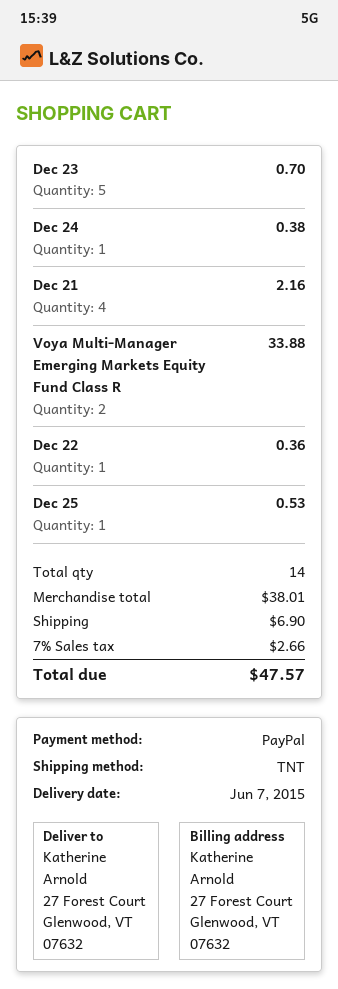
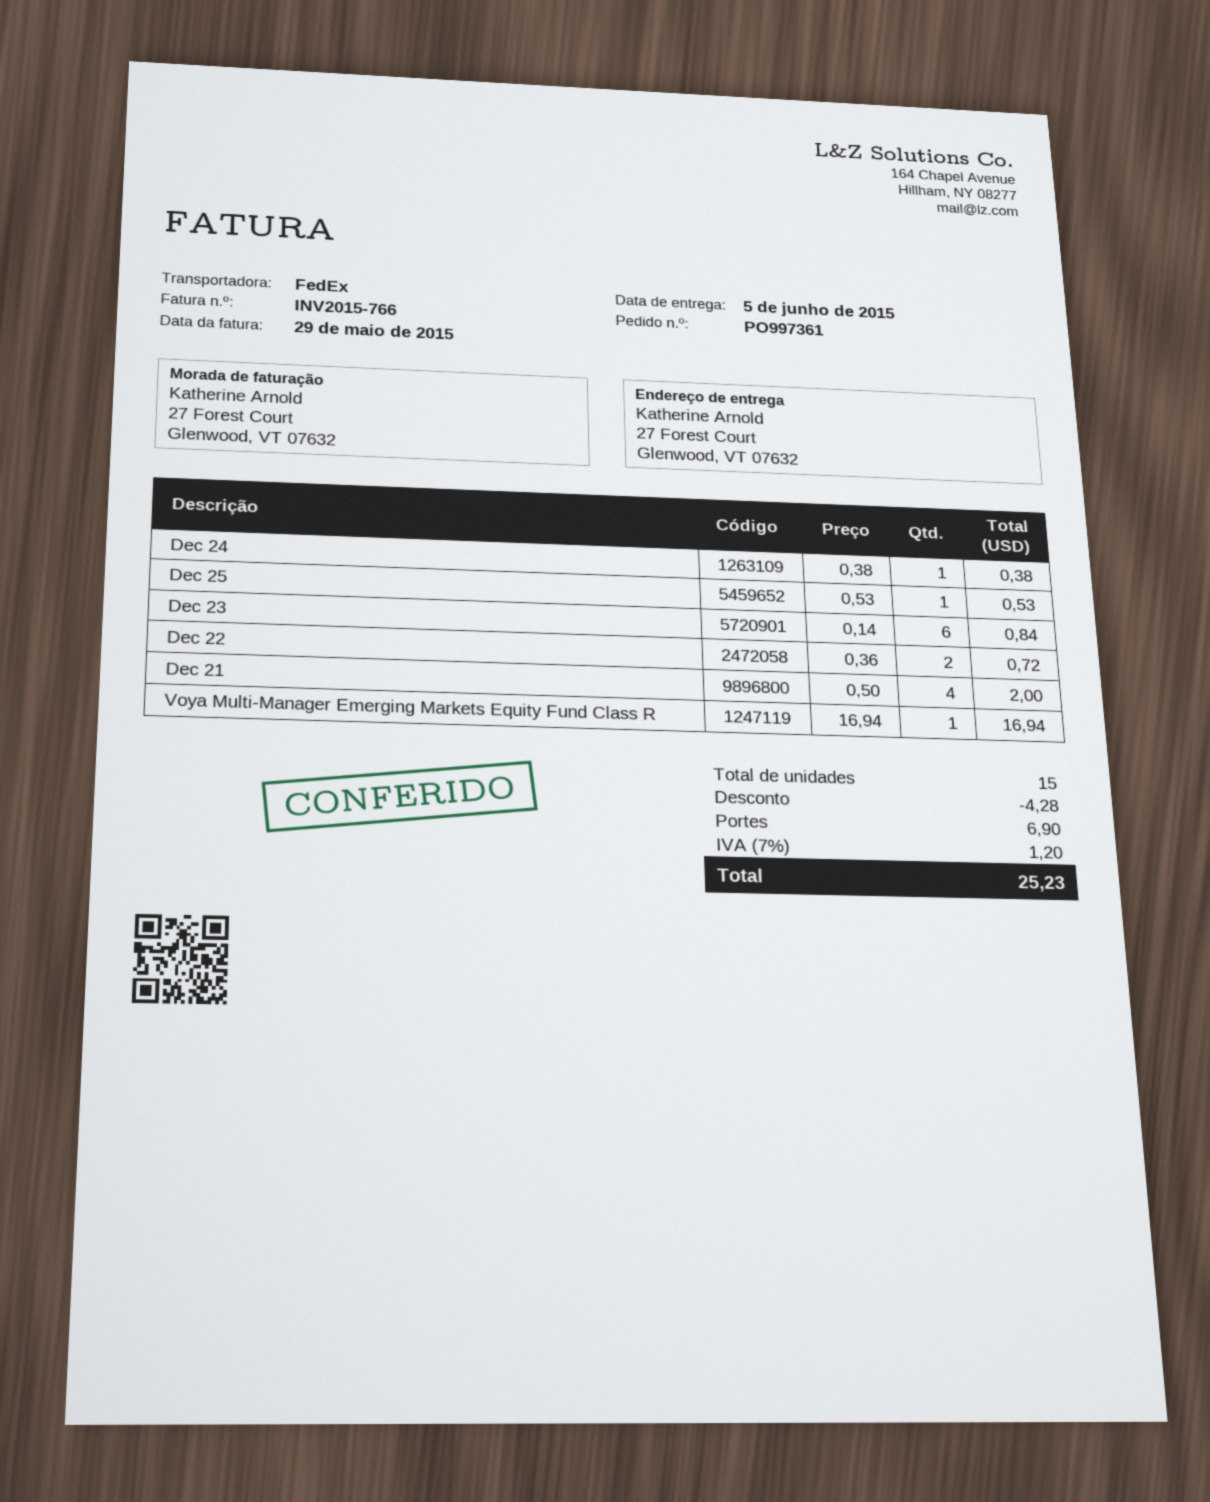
delivery date: 2015-06-07 -> 2015-06-05
shipping method: TNT -> FedEx
Dec 23: 5 for 0.70 -> 6 for 0.84
Dec 21: 4 for 2.16 -> 4 for 2.00
Voya Multi-Manager Emerging Markets Equity Fund Class R: 2 for 33.88 -> 1 for 16.94
Dec 22: 1 for 0.36 -> 2 for 0.72
total quantity: 14 -> 15
discount: none -> 4.28
tax: 7% = 2.66 -> 7% = 1.20
total: 47.57 -> 25.23

